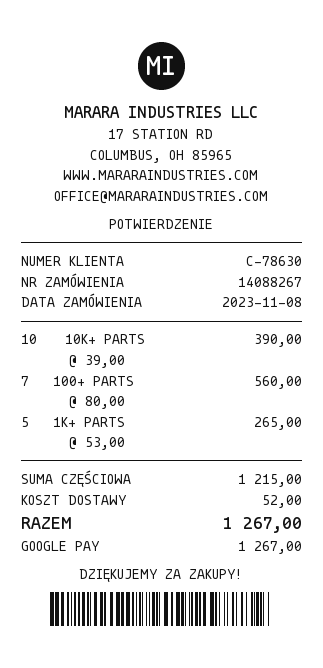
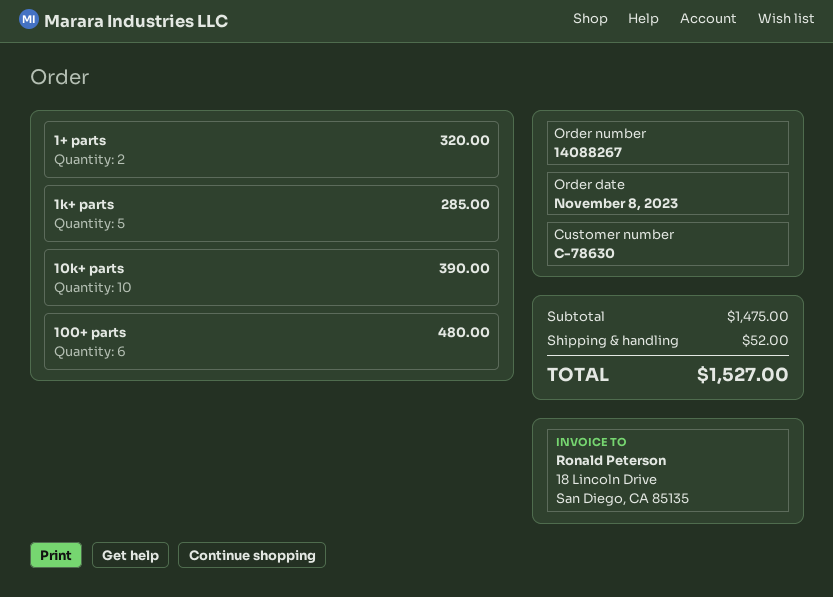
100+ PARTS: 7 for 560.00 -> 6 for 480.00
1K+ PARTS: 5 for 265.00 -> 5 for 285.00
1+ parts: none -> 2 for 320.00
subtotal: 1215.00 -> 1475.00
total: 1267.00 -> 1527.00

